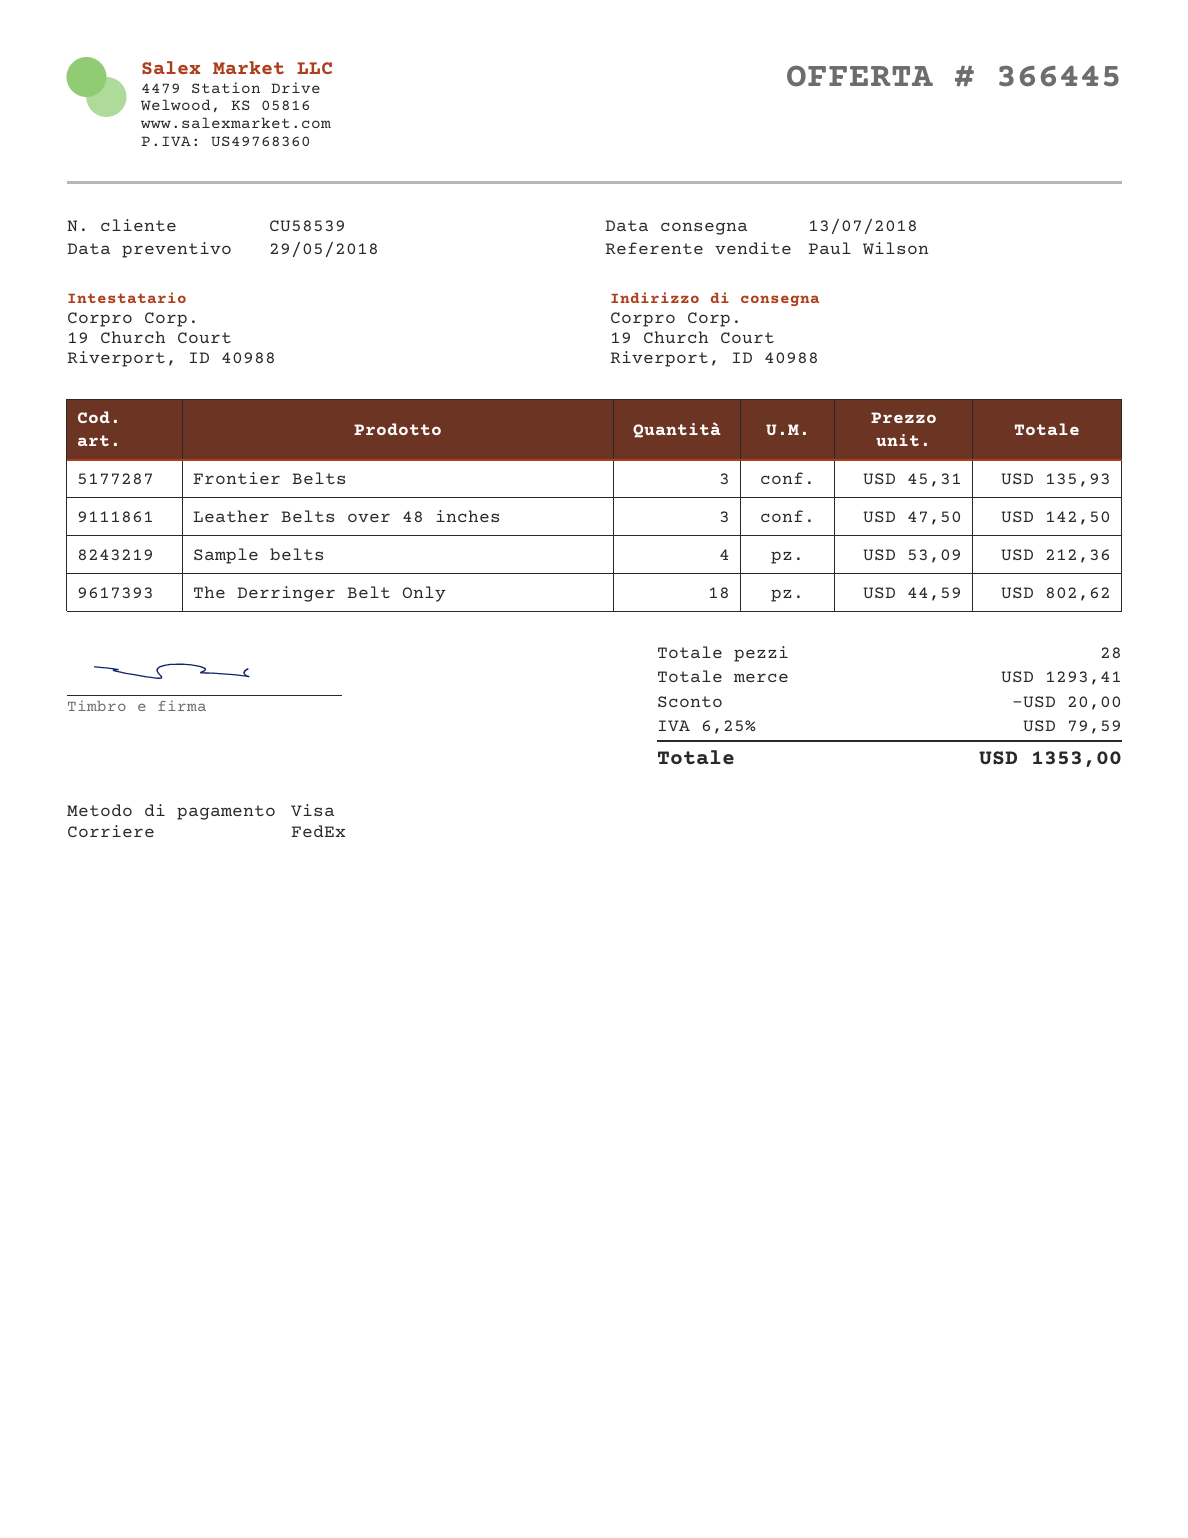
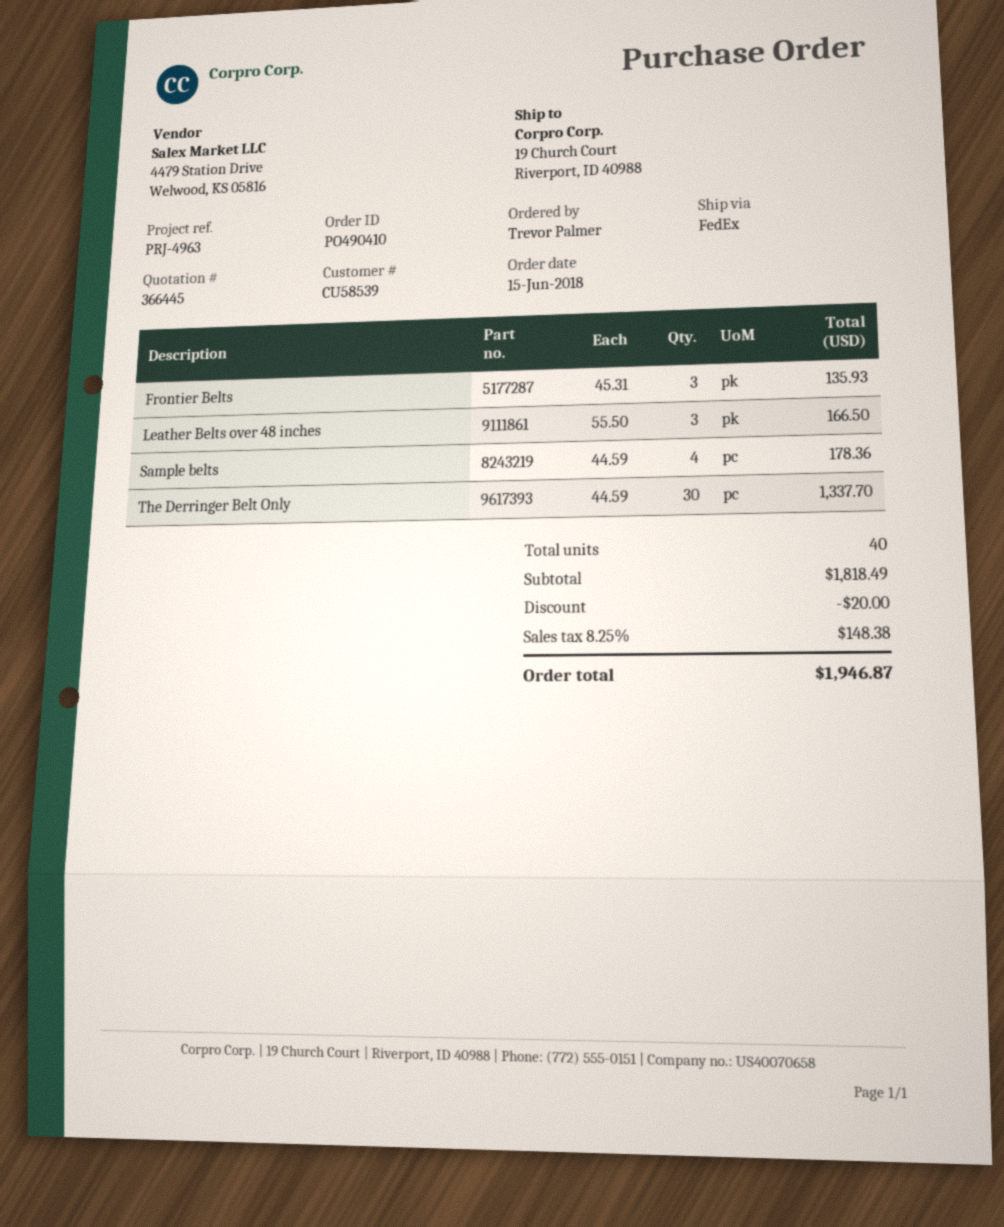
Leather Belts over 48 inches: 3 x 47.50 = 142.50 -> 3 x 55.50 = 166.50
Sample belts: 4 x 53.09 = 212.36 -> 4 x 44.59 = 178.36
The Derringer Belt Only: 18 x 44.59 = 802.62 -> 30 x 44.59 = 1337.70
total quantity: 28 -> 40
subtotal: 1293.41 -> 1818.49
tax: 6.25% = 79.59 -> 8.25% = 148.38
total: 1353.00 -> 1946.87

